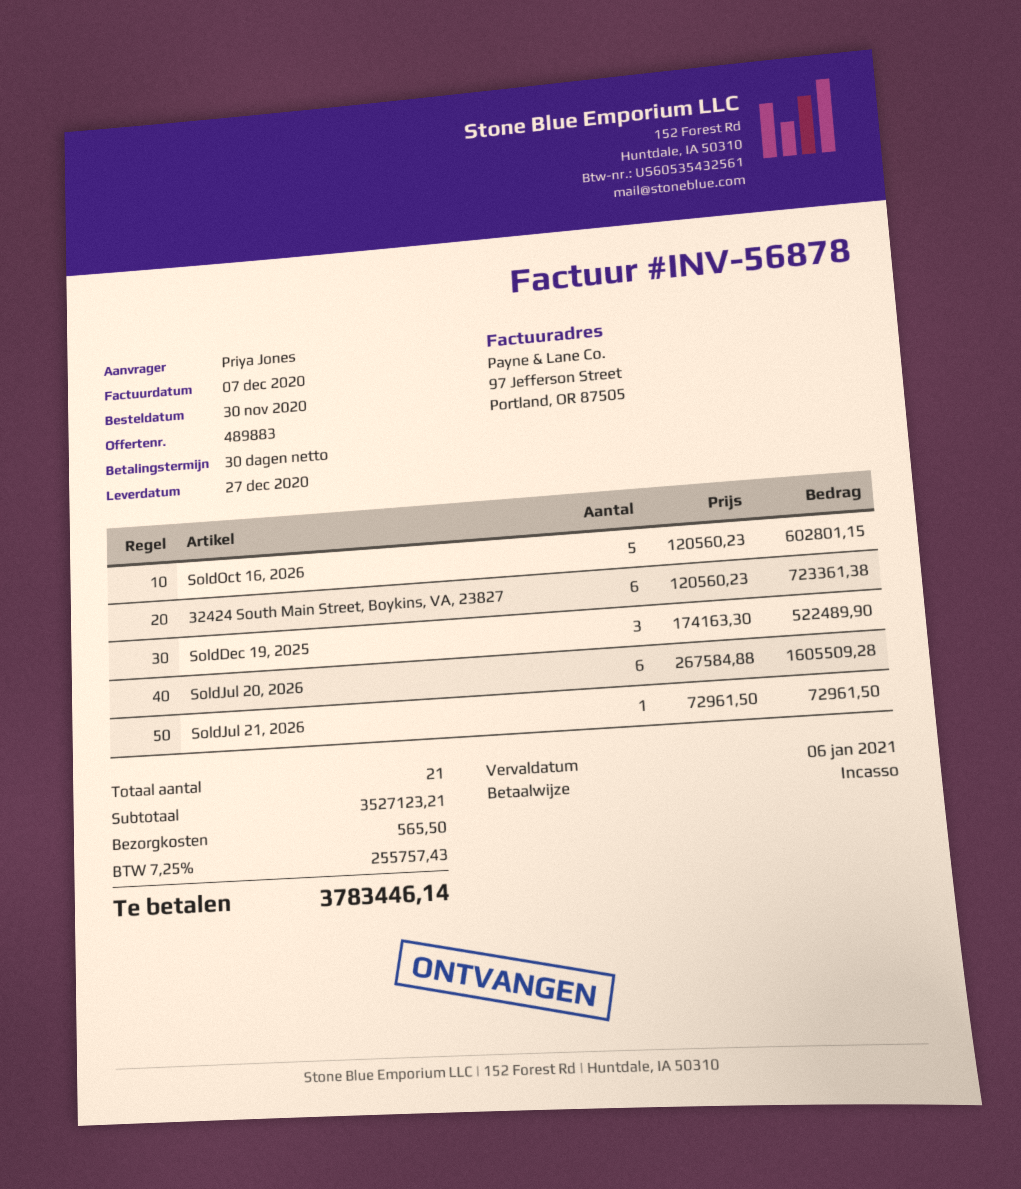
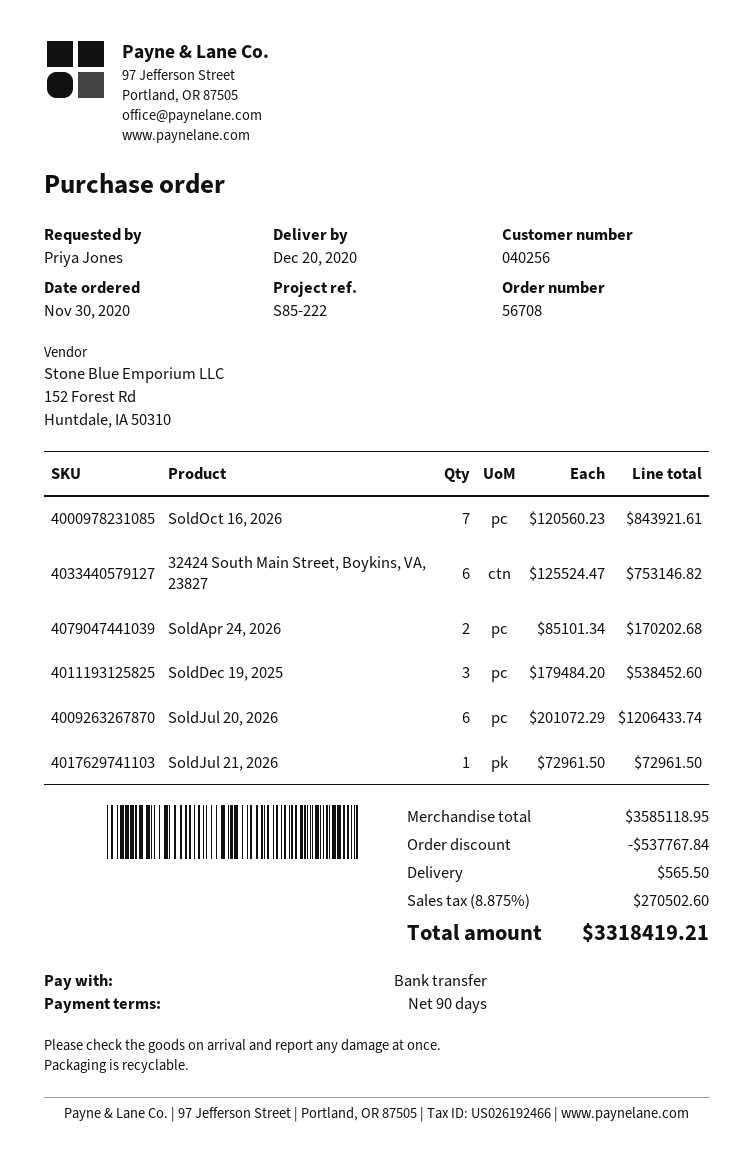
delivery date: 2020-12-27 -> 2020-12-20
payment terms: 30 days -> 90 days
payment method: direct debit -> bank transfer
SoldOct 16, 2026: 5 x 120560.23 = 602801.15 -> 7 x 120560.23 = 843921.61
32424 South Main Street, Boykins, VA, 23827: 6 x 120560.23 = 723361.38 -> 6 x 125524.47 = 753146.82
SoldDec 19, 2025: 3 x 174163.30 = 522489.90 -> 3 x 179484.20 = 538452.60
SoldJul 20, 2026: 6 x 267584.88 = 1605509.28 -> 6 x 201072.29 = 1206433.74
SoldApr 24, 2026: none -> 2 x 85101.34 = 170202.68
subtotal: 3527123.21 -> 3585118.95
discount: none -> 537767.84
tax: 7.25% = 255757.43 -> 8.875% = 270502.60
total: 3783446.14 -> 3318419.21

